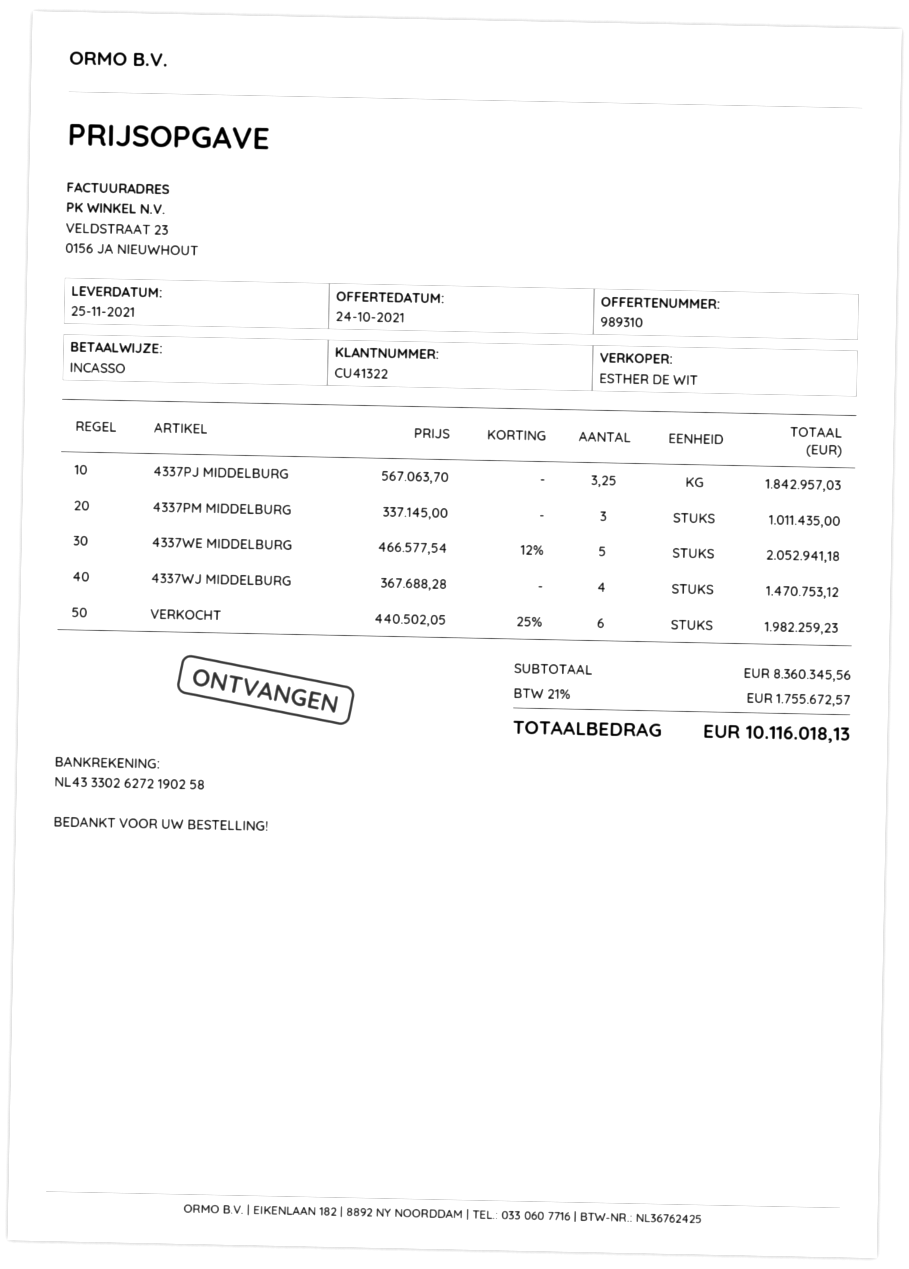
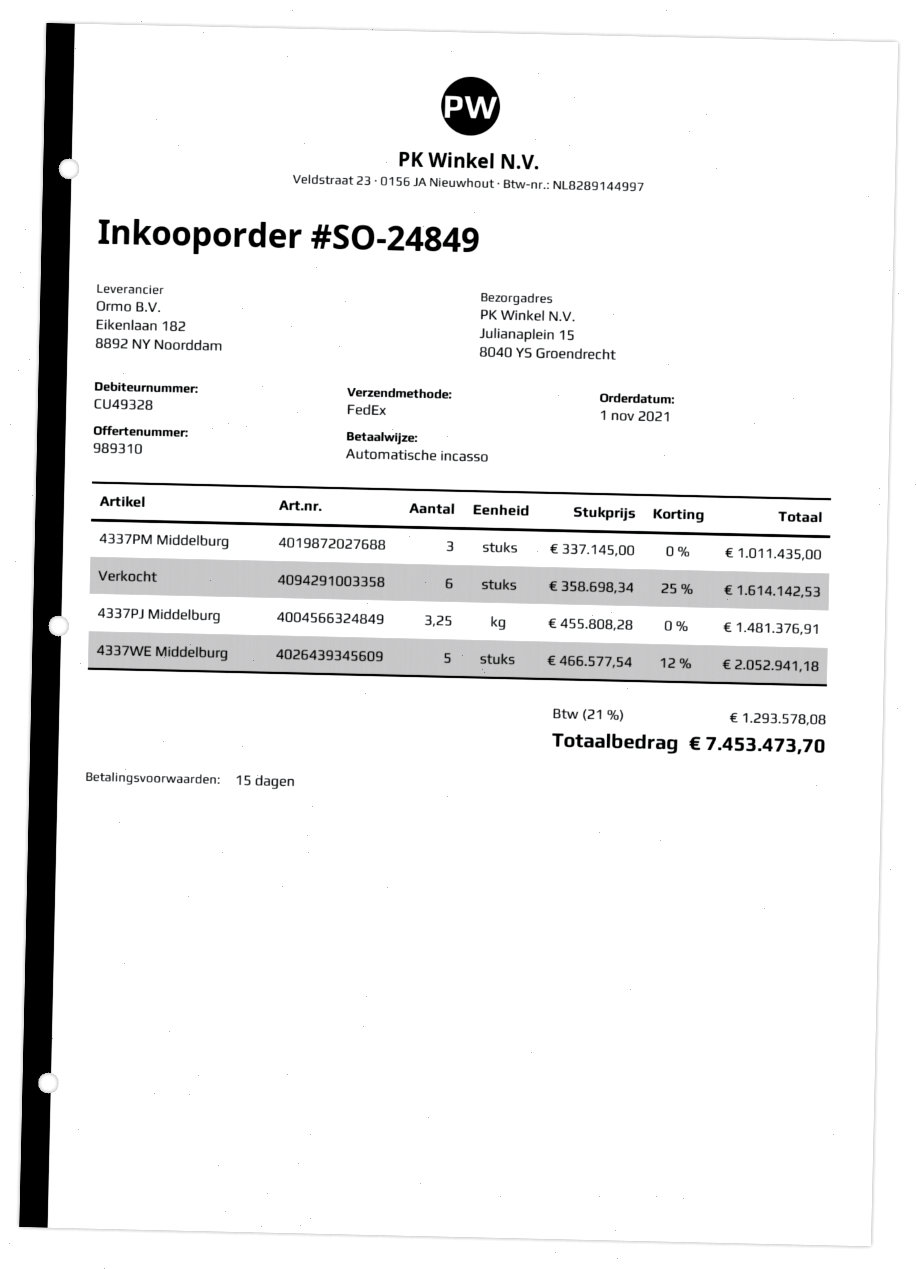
customer number: CU41322 -> CU49328
4337PJ MIDDELBURG: 3.25 x 567063.70 = 1842957.03 -> 3.25 x 455808.28 = 1481376.91
4337WJ MIDDELBURG: 4 x 367688.28 = 1470753.12 -> none
VERKOCHT: 6 x 440502.05 - 25% = 1982259.23 -> 6 x 358698.34 - 25% = 1614142.53
tax: 21% = 1755672.57 -> 21% = 1293578.08
total: 10116018.13 -> 7453473.70

